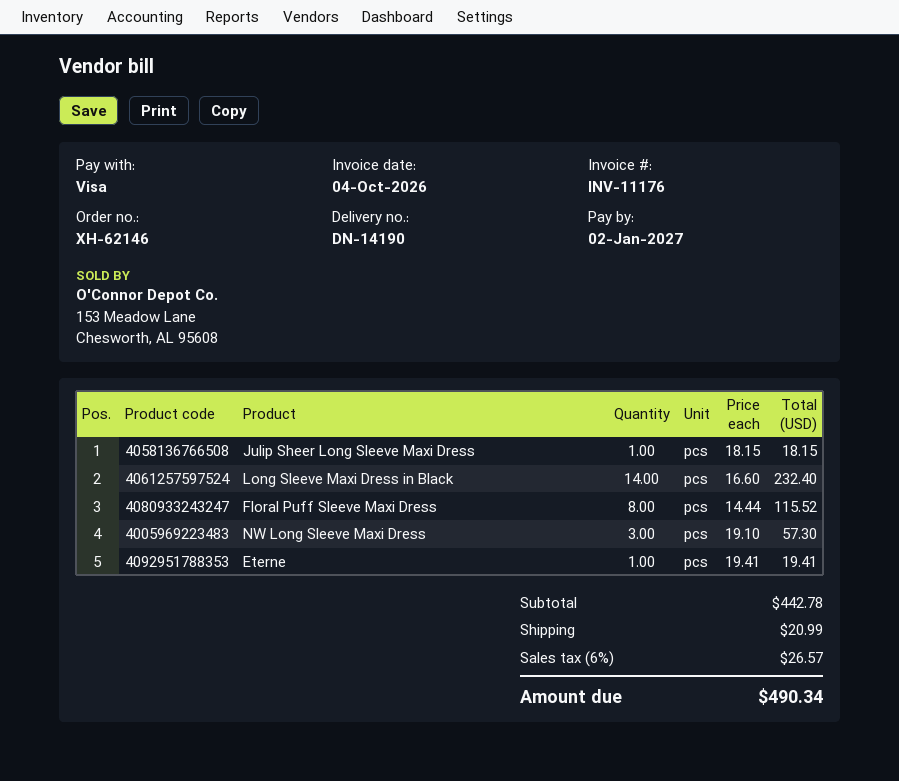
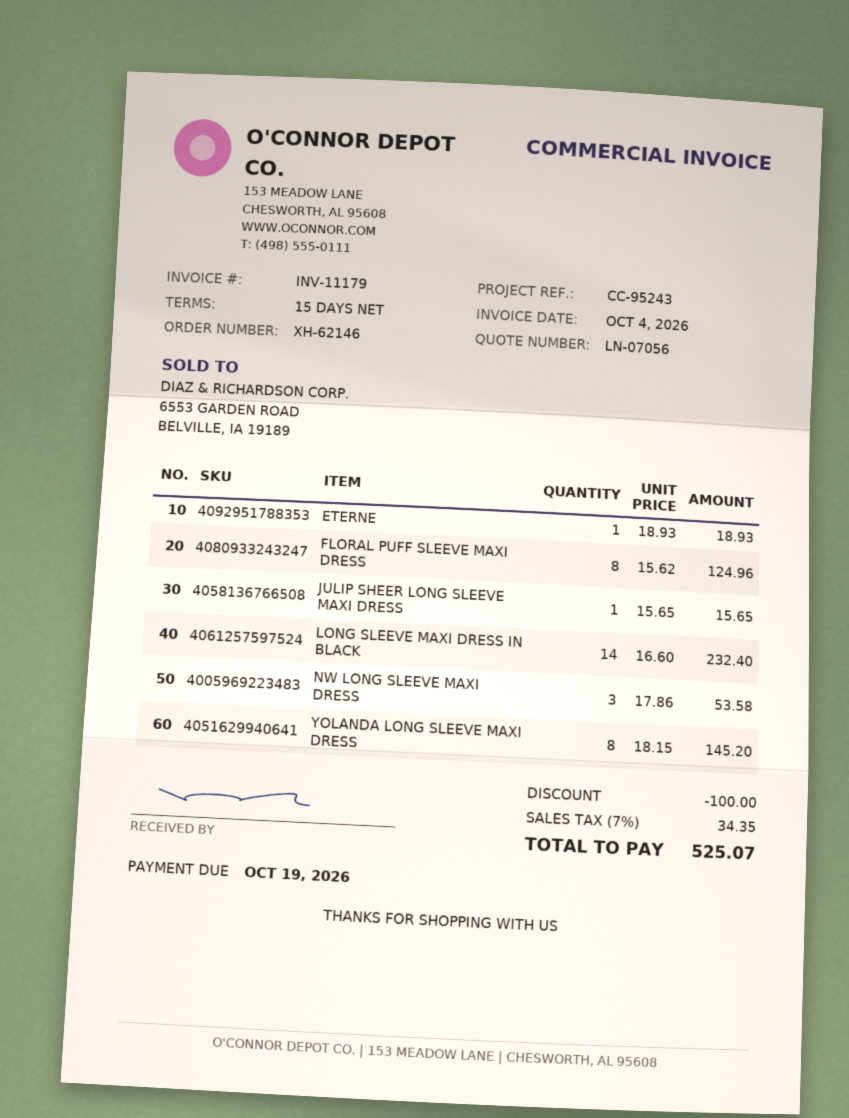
invoice number: INV-11176 -> INV-11179
due date: 2027-01-02 -> 2026-10-19
Julip Sheer Long Sleeve Maxi Dress: 1 x 18.15 = 18.15 -> 1 x 15.65 = 15.65
Floral Puff Sleeve Maxi Dress: 8 x 14.44 = 115.52 -> 8 x 15.62 = 124.96
NW Long Sleeve Maxi Dress: 3 x 19.10 = 57.30 -> 3 x 17.86 = 53.58
Eterne: 1 x 19.41 = 19.41 -> 1 x 18.93 = 18.93
YOLANDA LONG SLEEVE MAXI DRESS: none -> 8 x 18.15 = 145.20
discount: none -> 100.00
shipping: 20.99 -> none
tax: 6% = 26.57 -> 7% = 34.35
total: 490.34 -> 525.07

